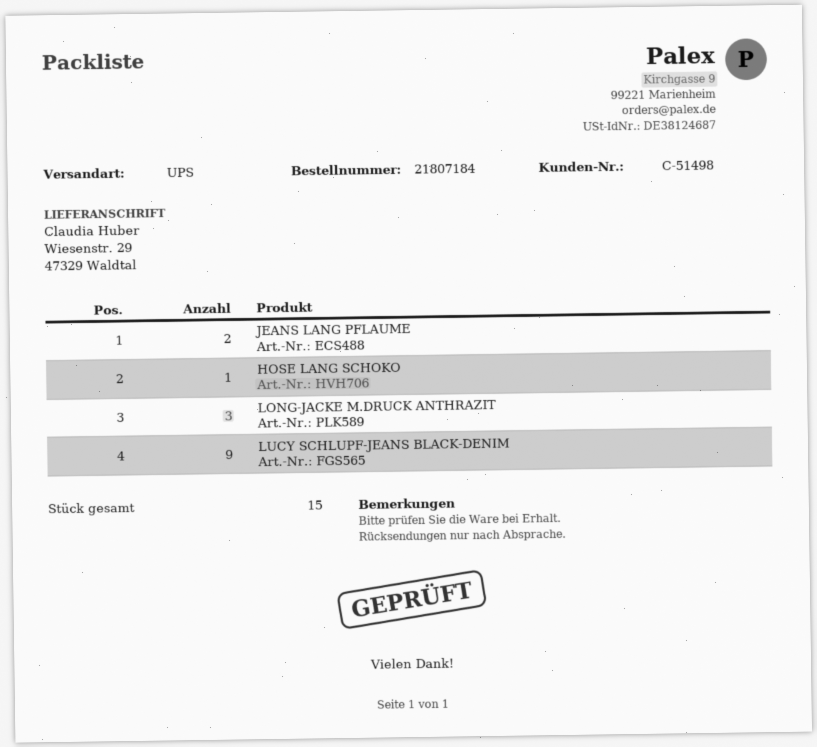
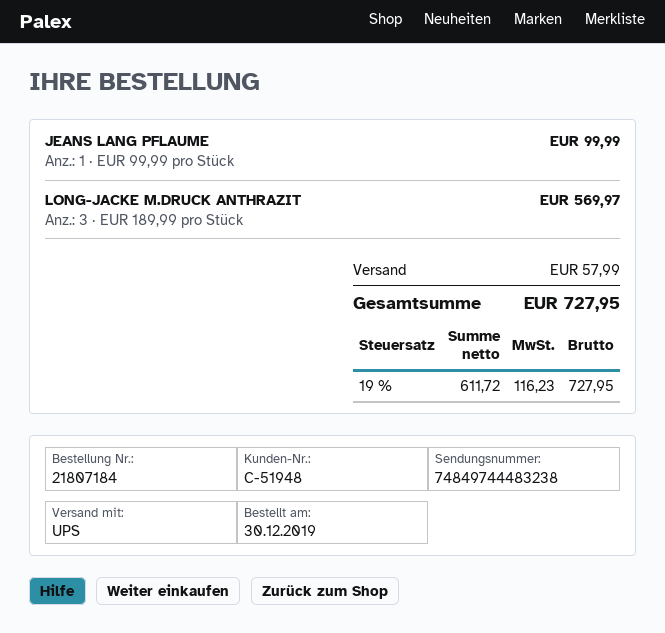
customer number: C-51498 -> C-51948
JEANS LANG PFLAUME: 2 -> 1
HOSE LANG SCHOKO: 1 -> none
LUCY SCHLUPF-JEANS BLACK-DENIM: 9 -> none

